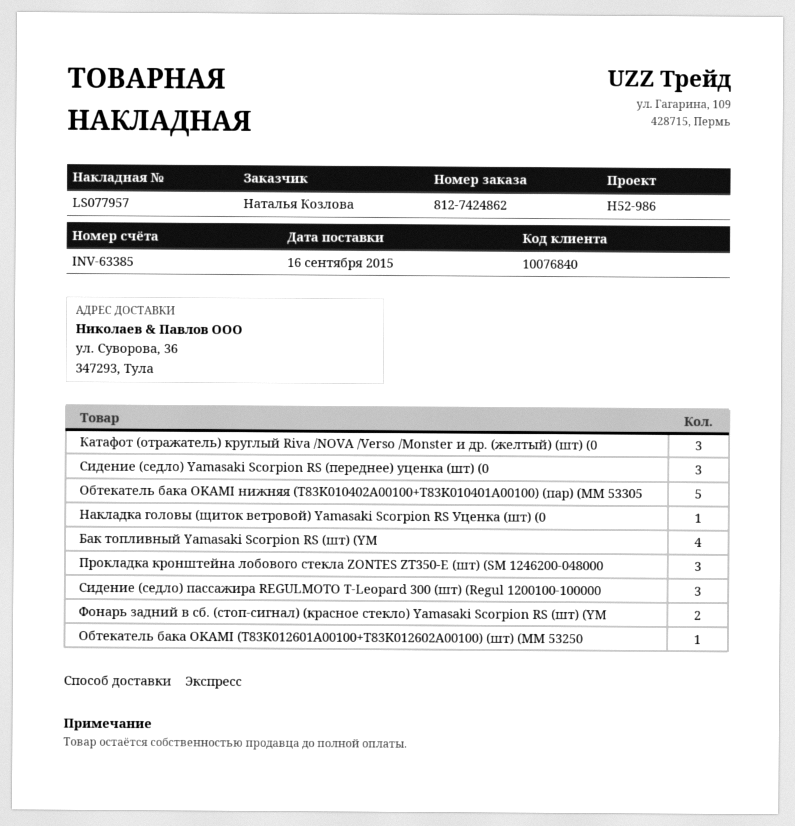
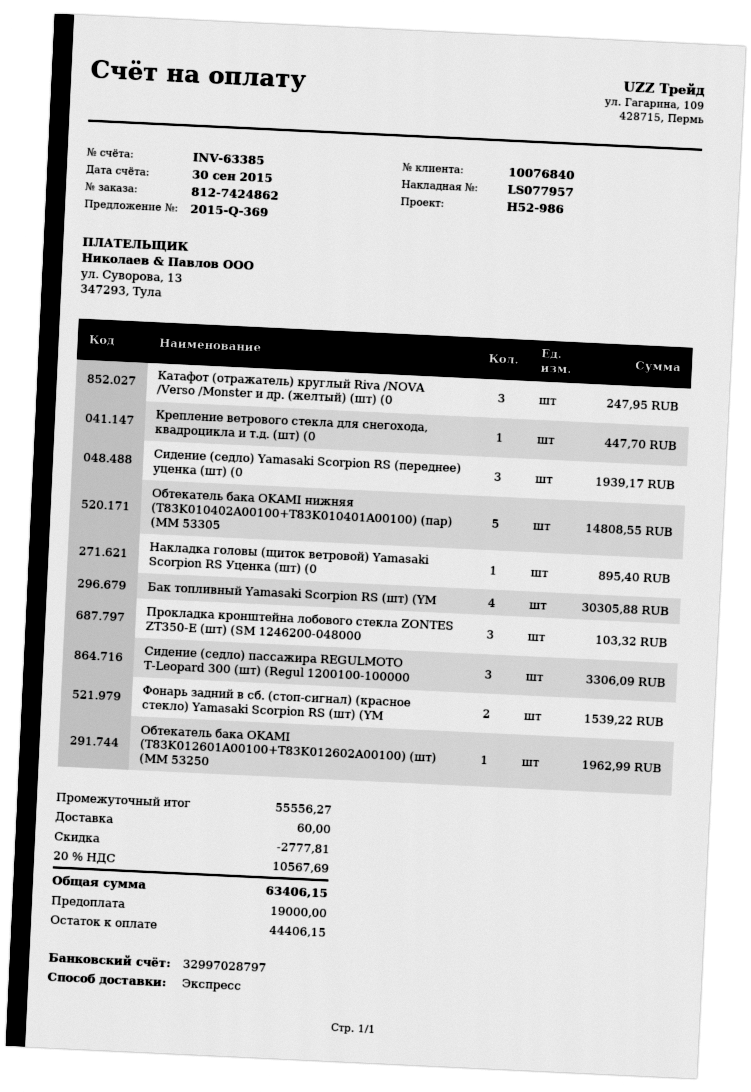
Крепление ветрового стекла для снегохода, квадроцикла и т.д. (шт) (0: none -> 1

